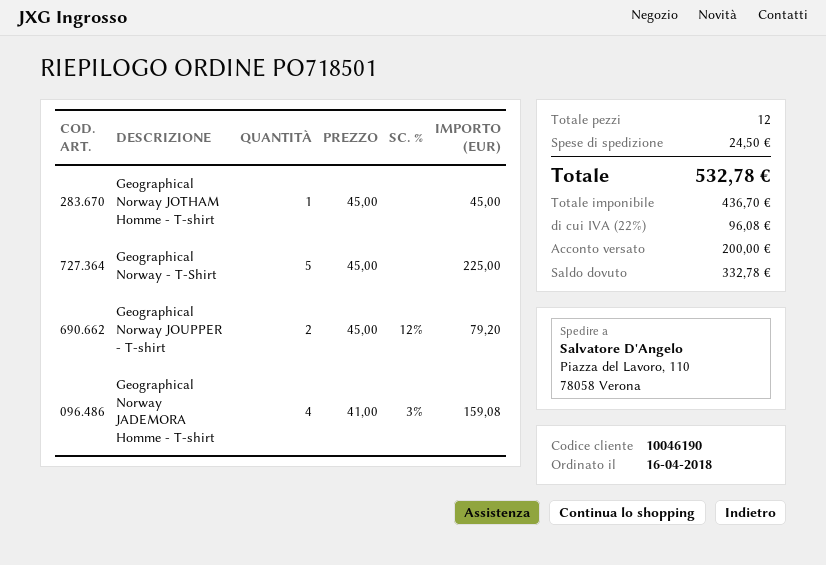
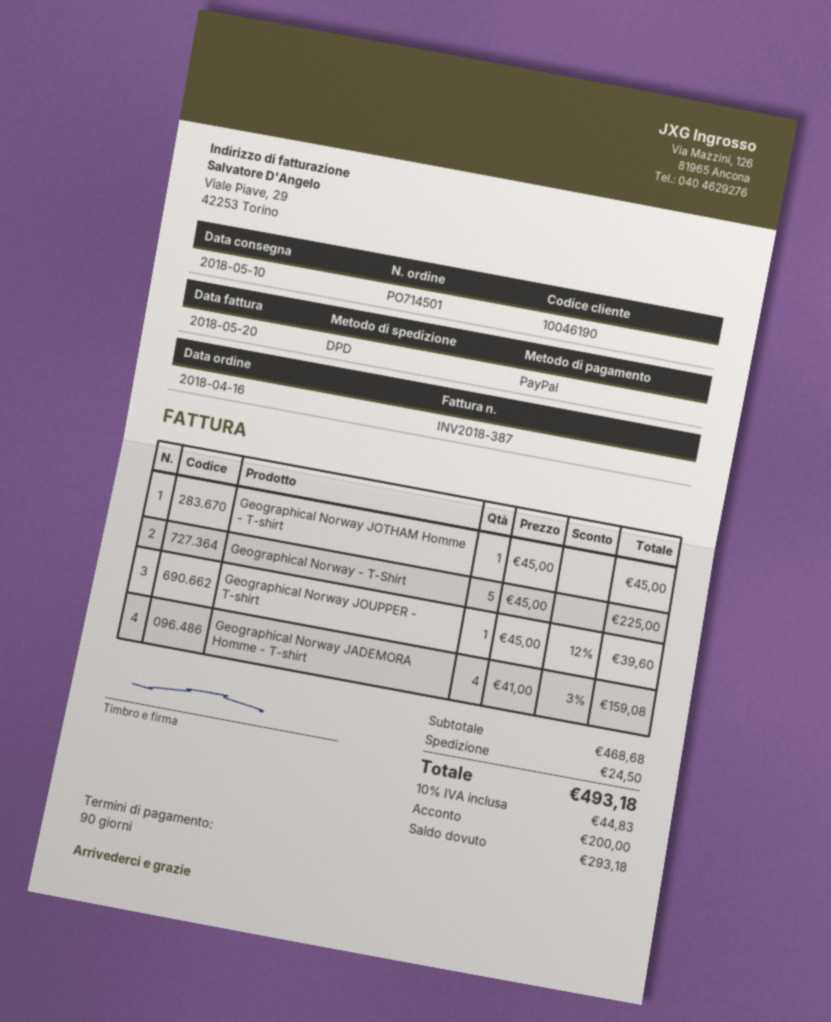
order number: PO718501 -> PO714501
Geographical Norway JOUPPER - T-shirt: 2 x 45.00 - 12% = 79.20 -> 1 x 45.00 - 12% = 39.60
tax: 22% = 96.08 -> 10% = 44.83
total: 532.78 -> 493.18
balance: 332.78 -> 293.18

